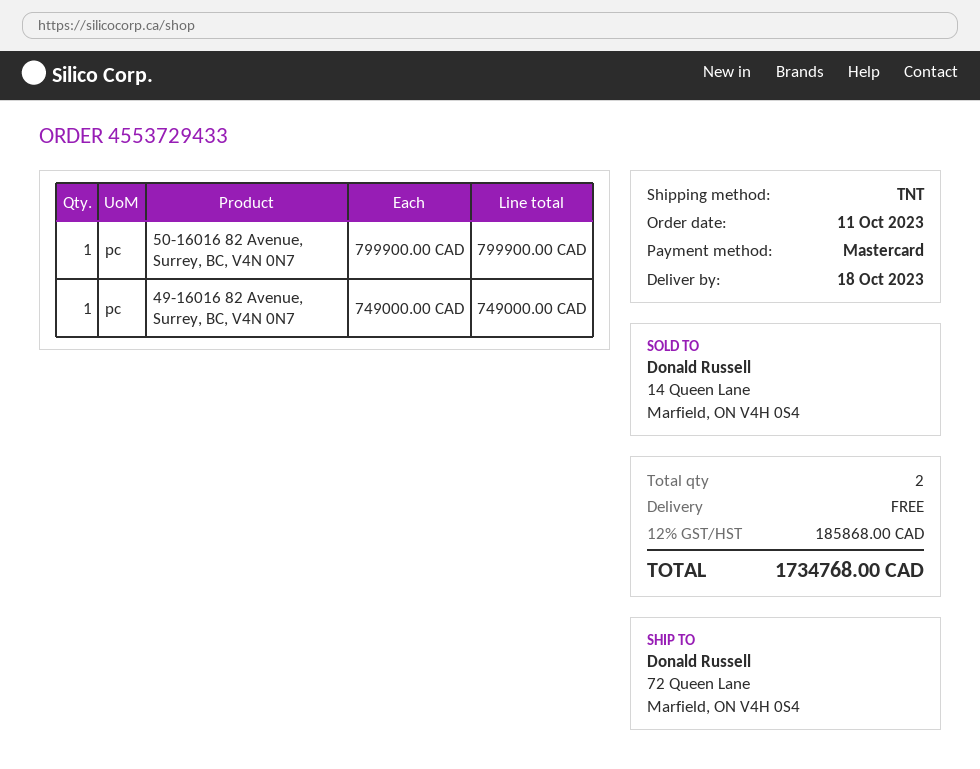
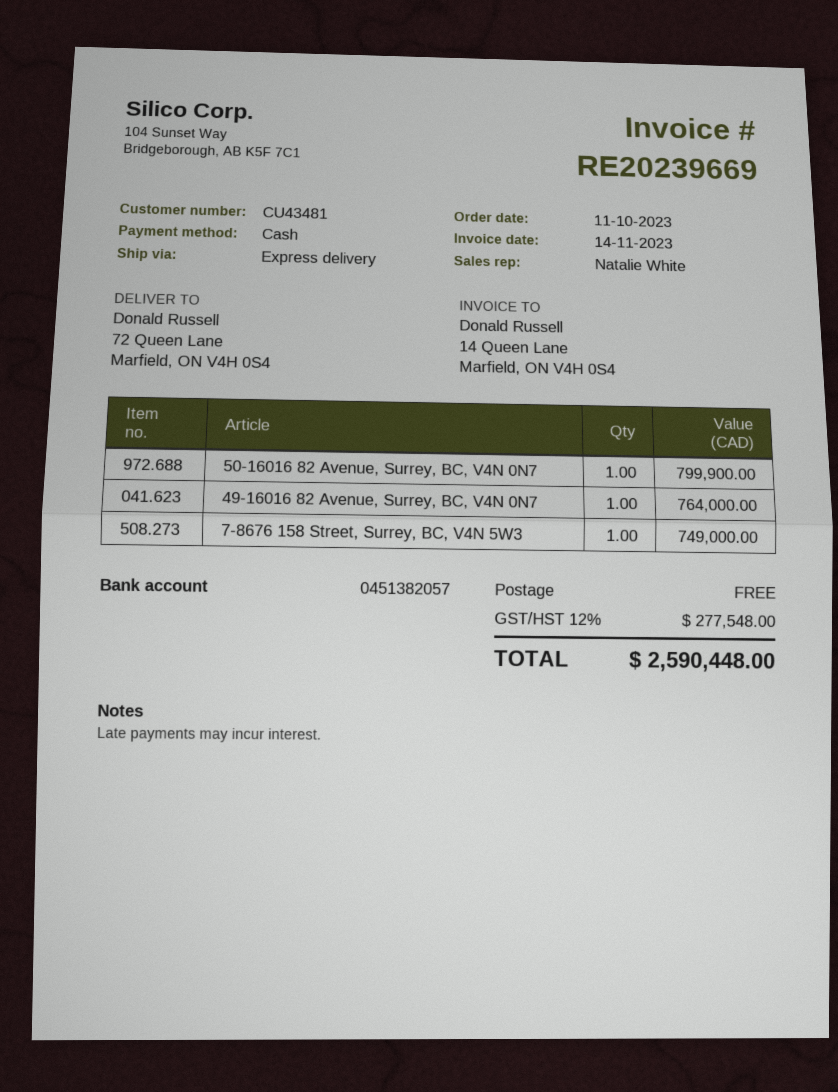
payment method: Mastercard -> cash
shipping method: TNT -> express
49-16016 82 Avenue, Surrey, BC, V4N 0N7: 1 for 749000.00 -> 1 for 764000.00
7-8676 158 Street, Surrey, BC, V4N 5W3: none -> 1 for 749000.00
tax: 12% = 185868.00 -> 12% = 277548.00
total: 1734768.00 -> 2590448.00

